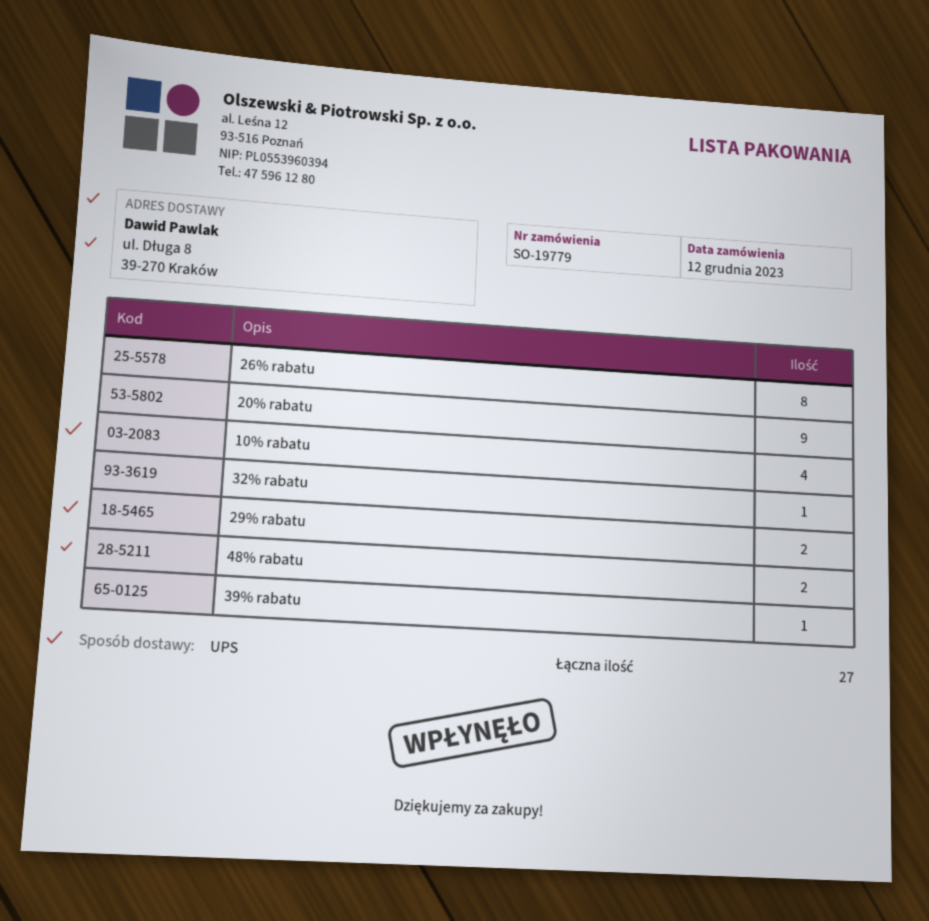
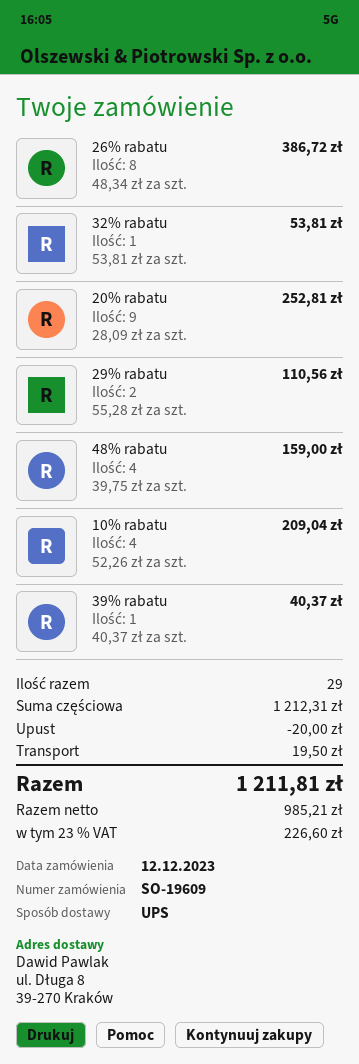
order number: SO-19779 -> SO-19609
48% rabatu: 2 -> 4
total quantity: 27 -> 29

